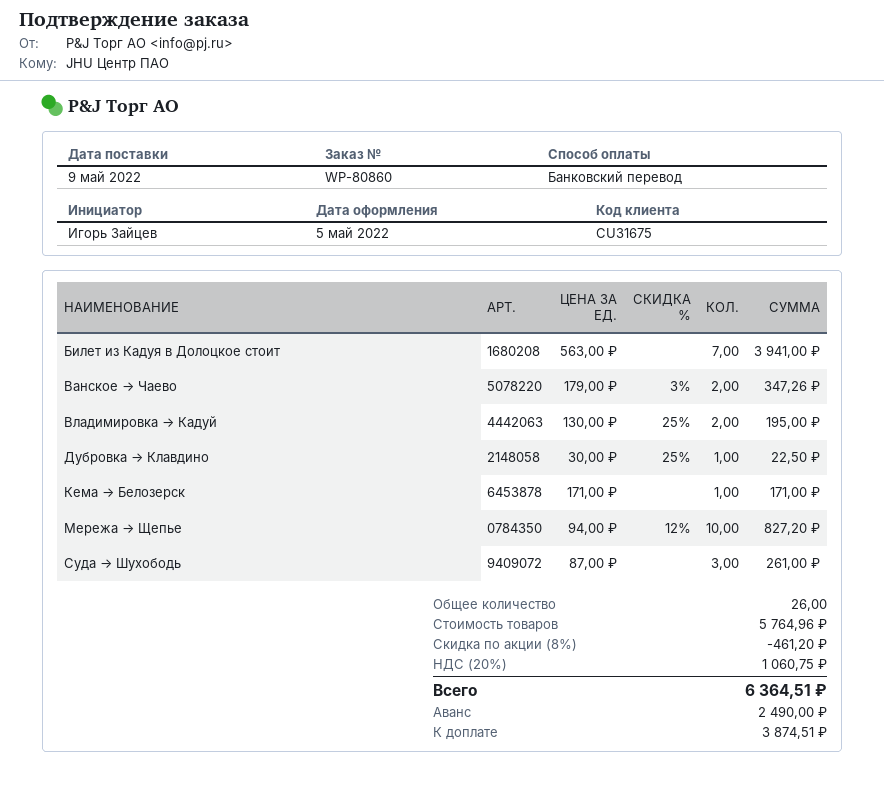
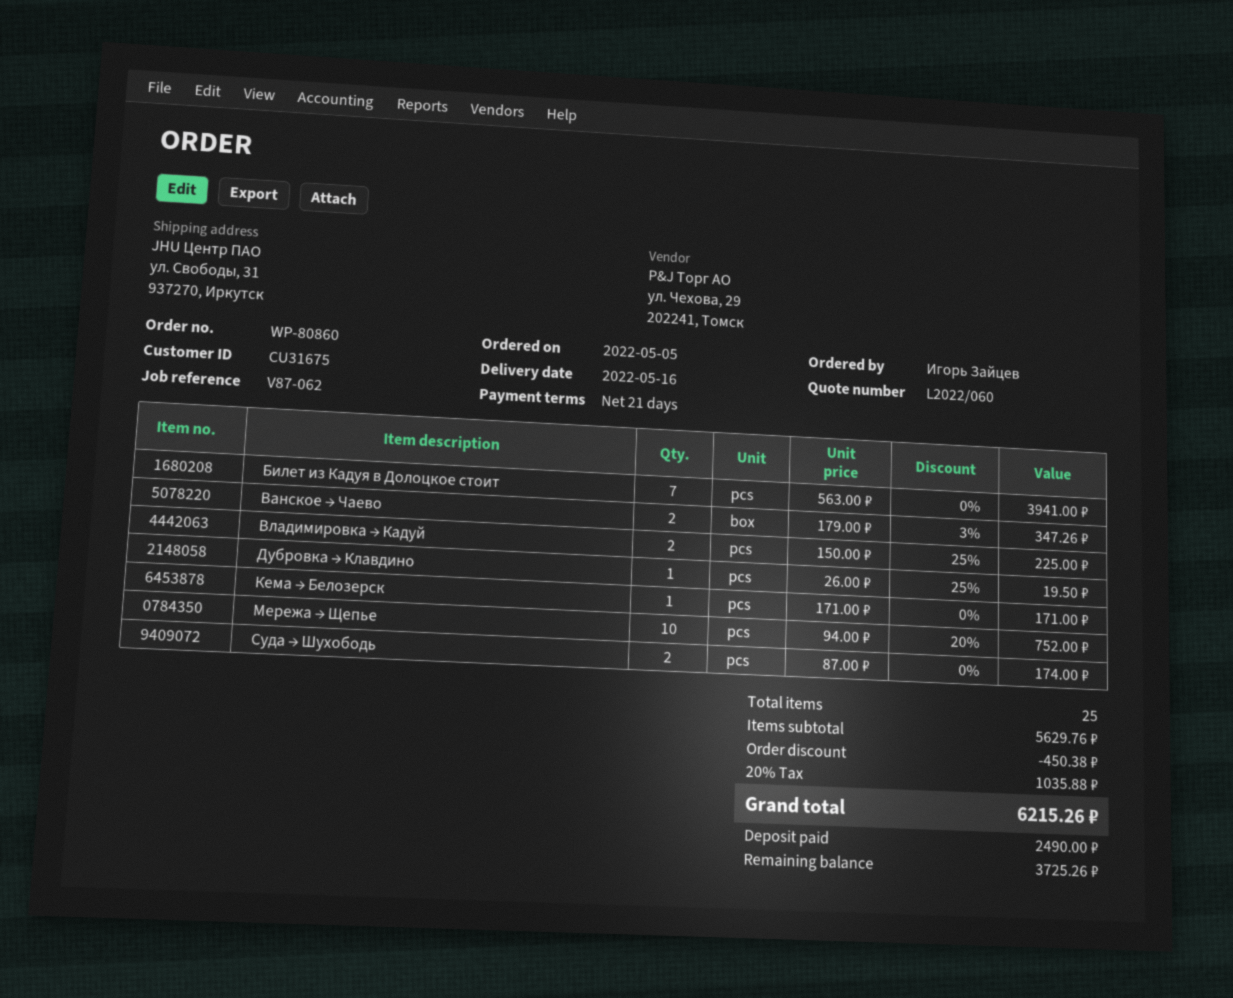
delivery date: 2022-05-09 -> 2022-05-16
Владимировка → Кадуй: 2 x 130.00 - 25% = 195.00 -> 2 x 150.00 - 25% = 225.00
Дубровка → Клавдино: 1 x 30.00 - 25% = 22.50 -> 1 x 26.00 - 25% = 19.50
Мережа → Щепье: 10 x 94.00 - 12% = 827.20 -> 10 x 94.00 - 20% = 752.00
Суда → Шухободь: 3 x 87.00 = 261.00 -> 2 x 87.00 = 174.00
total quantity: 26 -> 25
subtotal: 5764.96 -> 5629.76
discount: 461.20 -> 450.38
tax: 20% = 1060.75 -> 20% = 1035.88
total: 6364.51 -> 6215.26
balance: 3874.51 -> 3725.26

